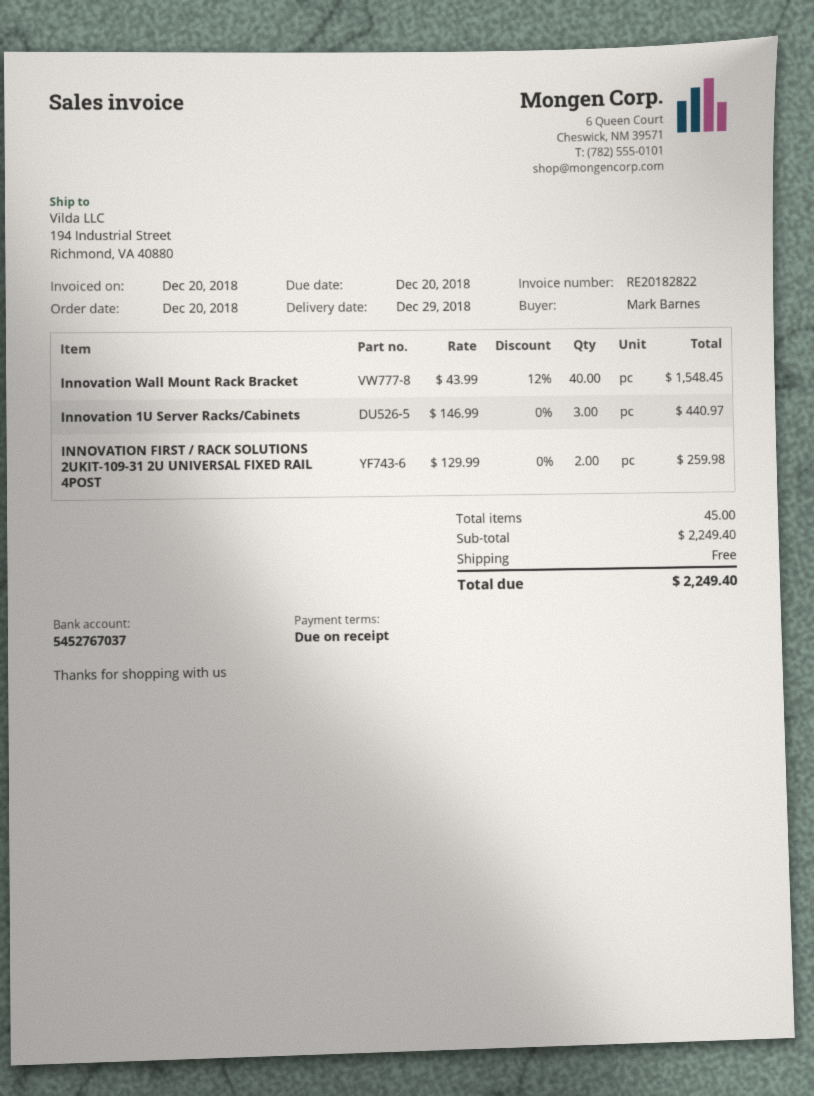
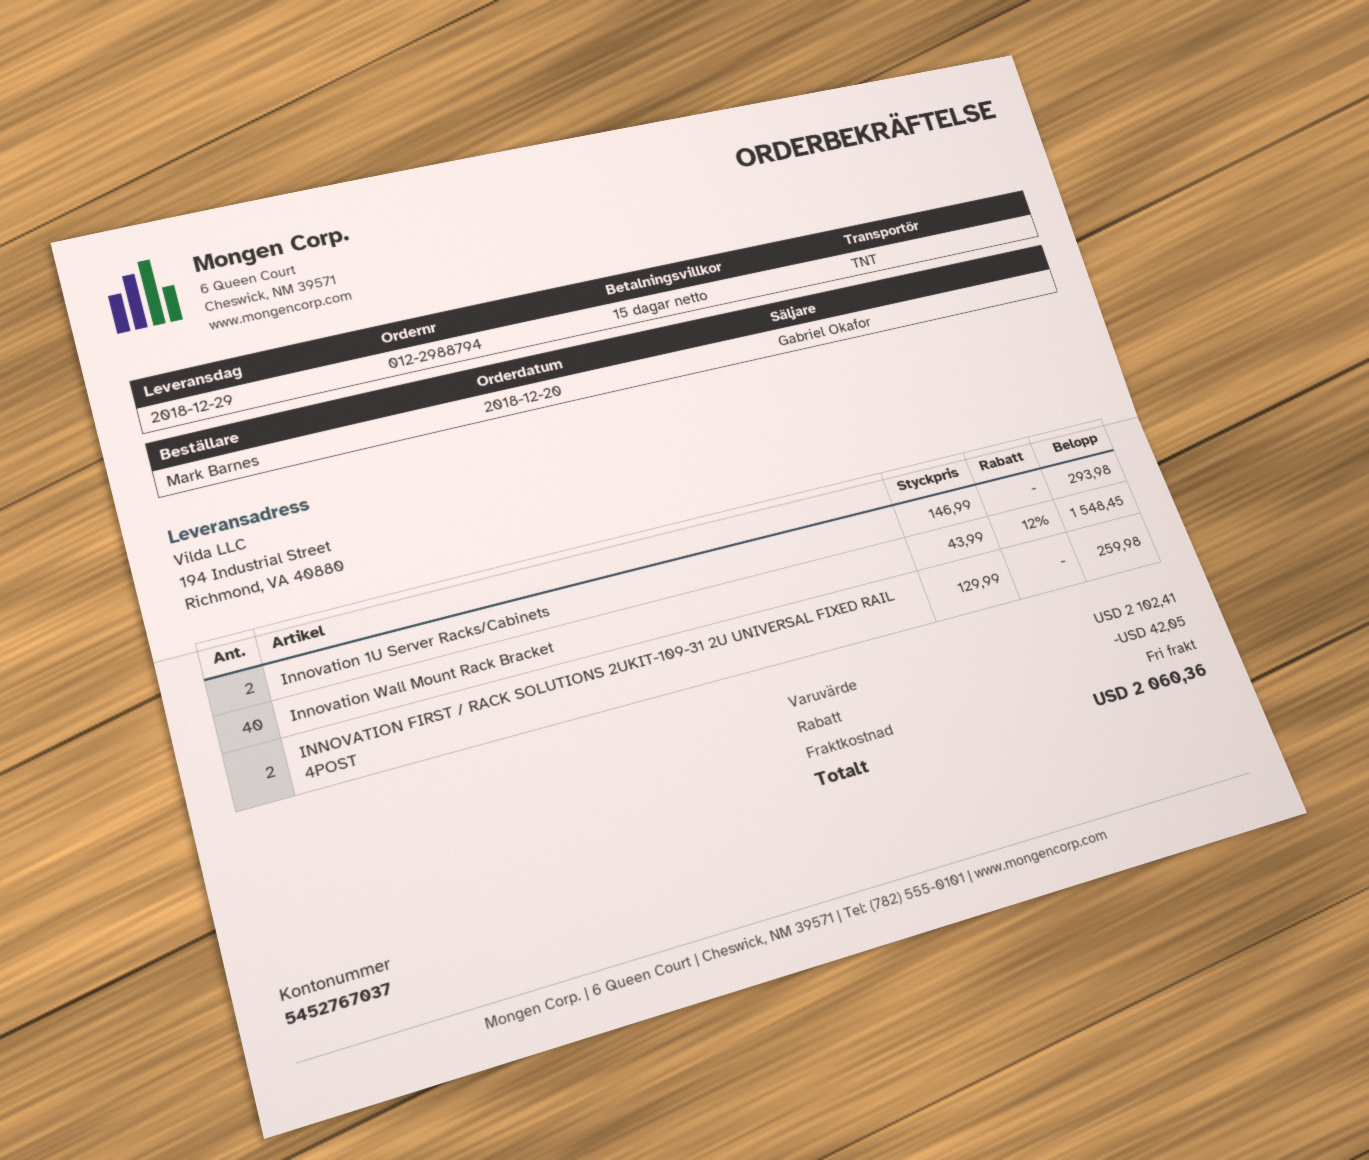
payment terms: on receipt -> 15 days
Innovation 1U Server Racks/Cabinets: 3 x 146.99 = 440.97 -> 2 x 146.99 = 293.98
subtotal: 2249.40 -> 2102.41
discount: none -> 42.05
total: 2249.40 -> 2060.36

